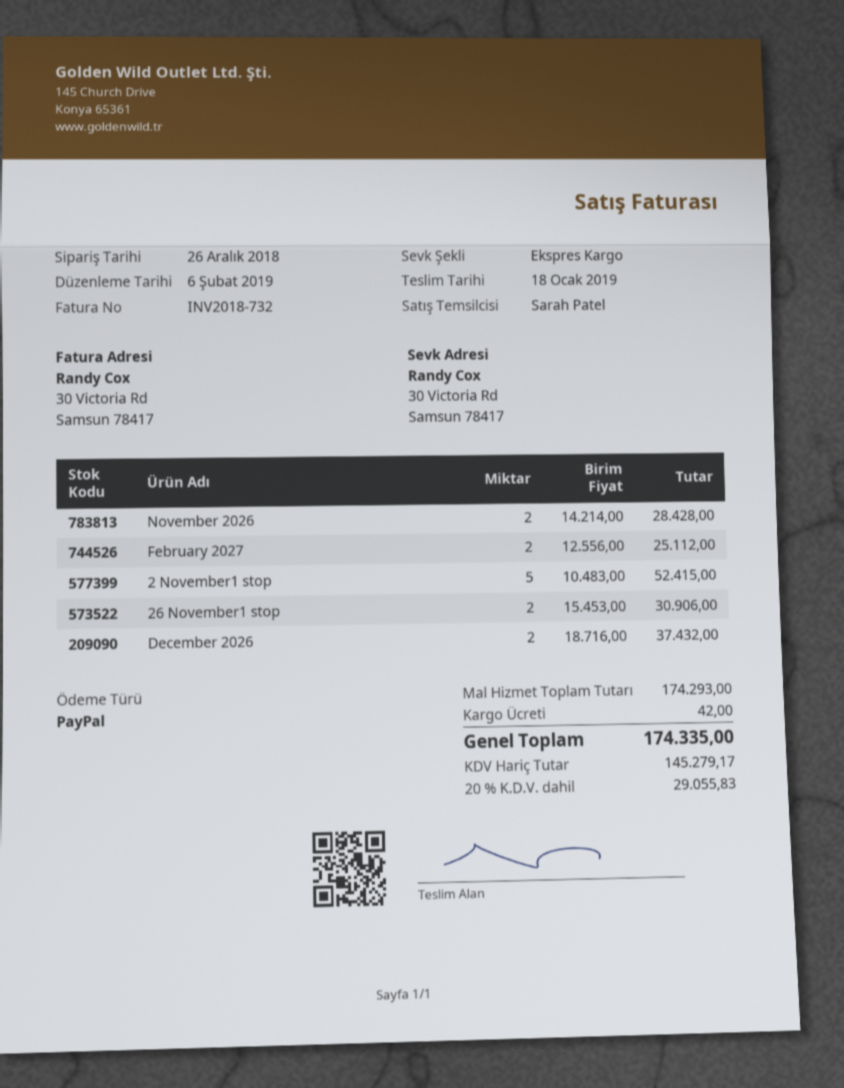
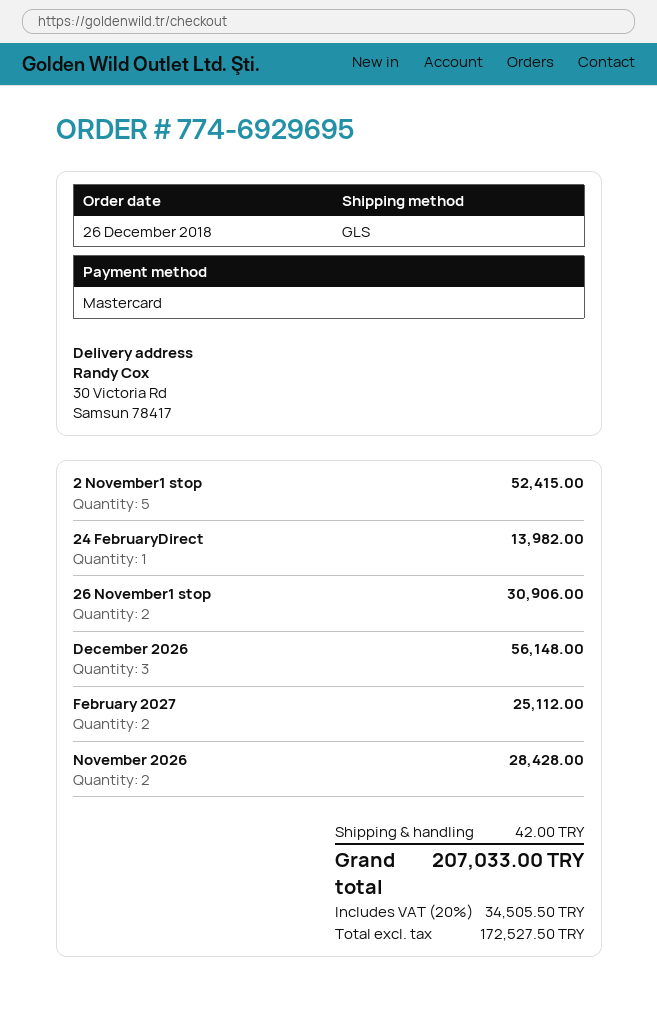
payment method: PayPal -> Mastercard
shipping method: express -> GLS
December 2026: 2 for 37432.00 -> 3 for 56148.00
24 FebruaryDirect: none -> 1 for 13982.00
net: 145279.17 -> 172527.50
tax: 20% = 29055.83 -> 20% = 34505.50
total: 174335.00 -> 207033.00

